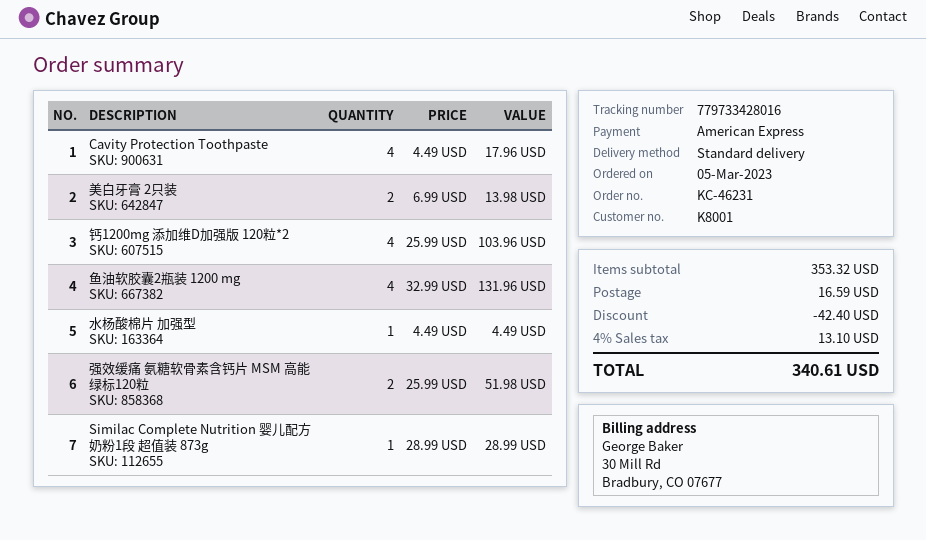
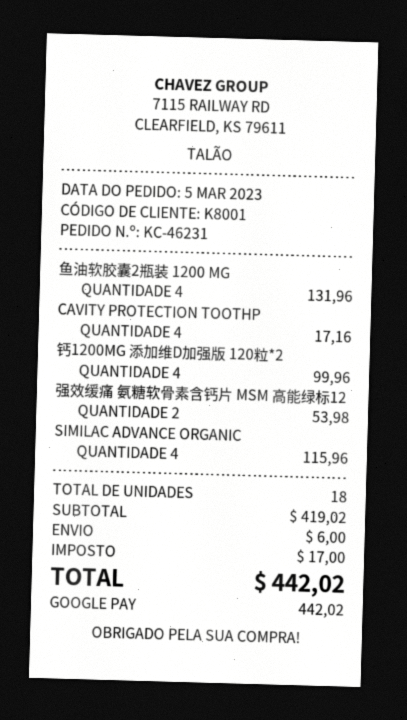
payment method: American Express -> Google Pay
Cavity Protection Toothpaste: 4 for 17.96 -> 4 for 17.16
美白牙膏 2只装: 2 for 13.98 -> none
钙1200mg 添加维D加强版 120粒*2: 4 for 103.96 -> 4 for 99.96
水杨酸棉片 加强型: 1 for 4.49 -> none
强效缓痛 氨糖软骨素含钙片 MSM 高能绿标120粒: 2 for 51.98 -> 2 for 53.98
Similac Complete Nutrition 婴儿配方奶粉1段 超值装 873g: 1 for 28.99 -> none
SIMILAC ADVANCE ORGANIC: none -> 4 for 115.96
subtotal: 353.32 -> 419.02
discount: 42.40 -> none
shipping: 16.59 -> 6.00
tax: 13.10 -> 17.00
total: 340.61 -> 442.02

